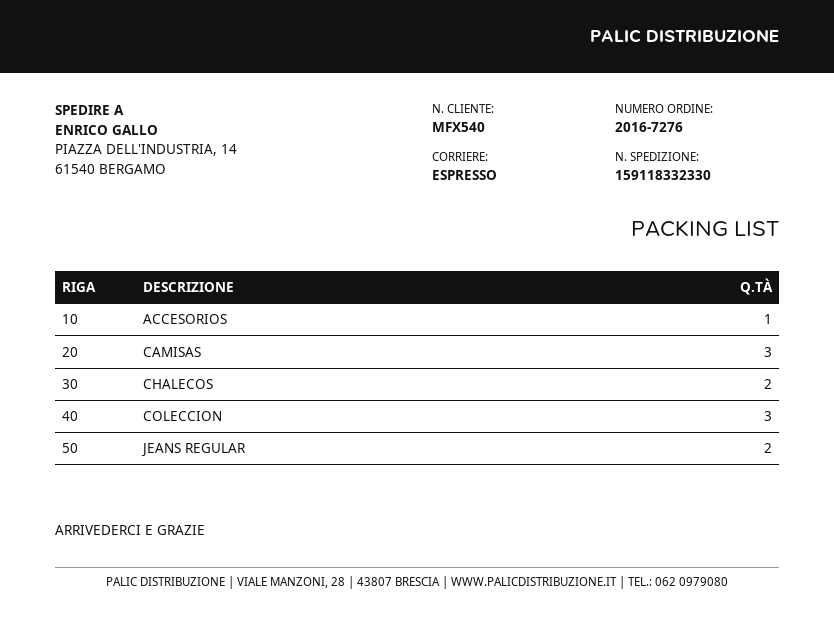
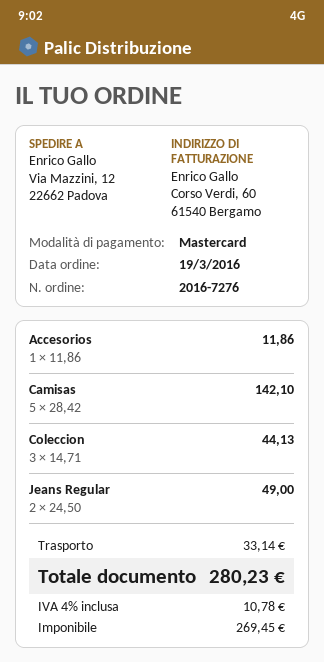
ship to: PIAZZA DELL'INDUSTRIA, 14, 61540 BERGAMO -> Via Mazzini, 12, 22662 Padova
CAMISAS: 3 -> 5
CHALECOS: 2 -> none

